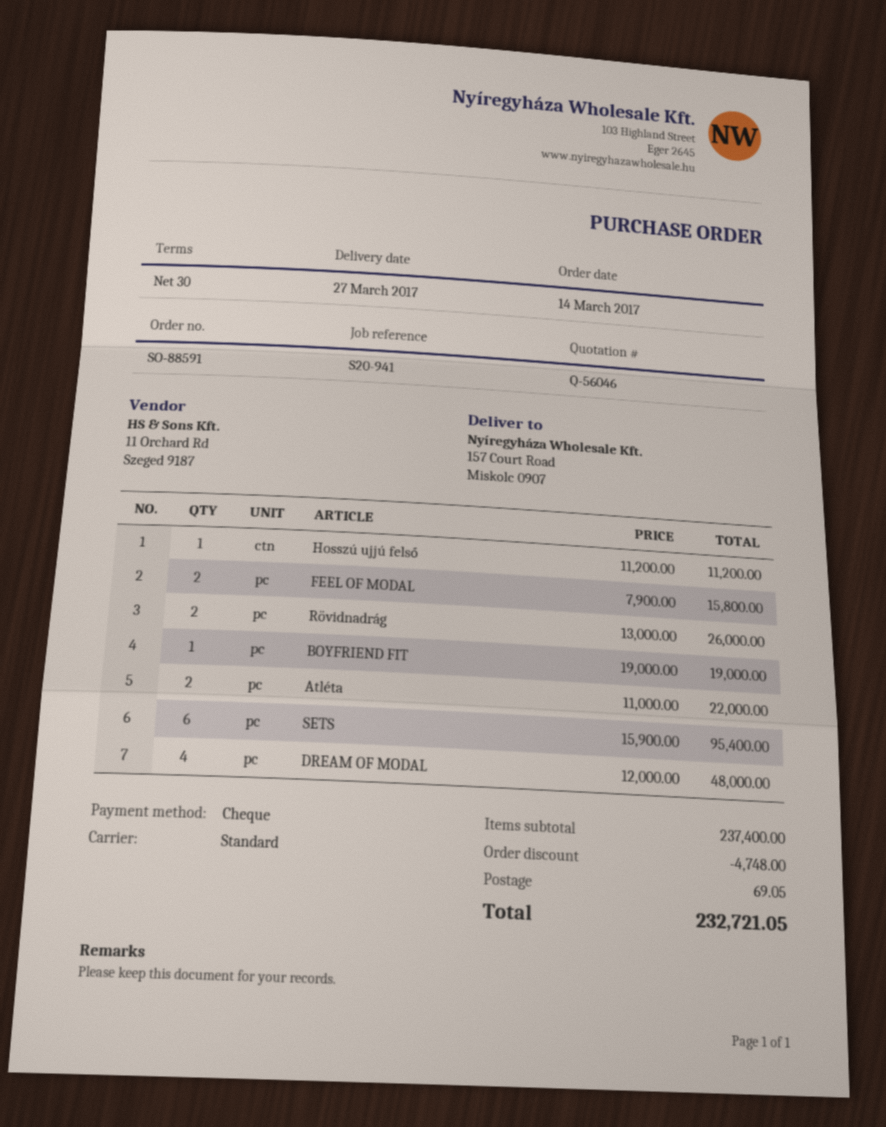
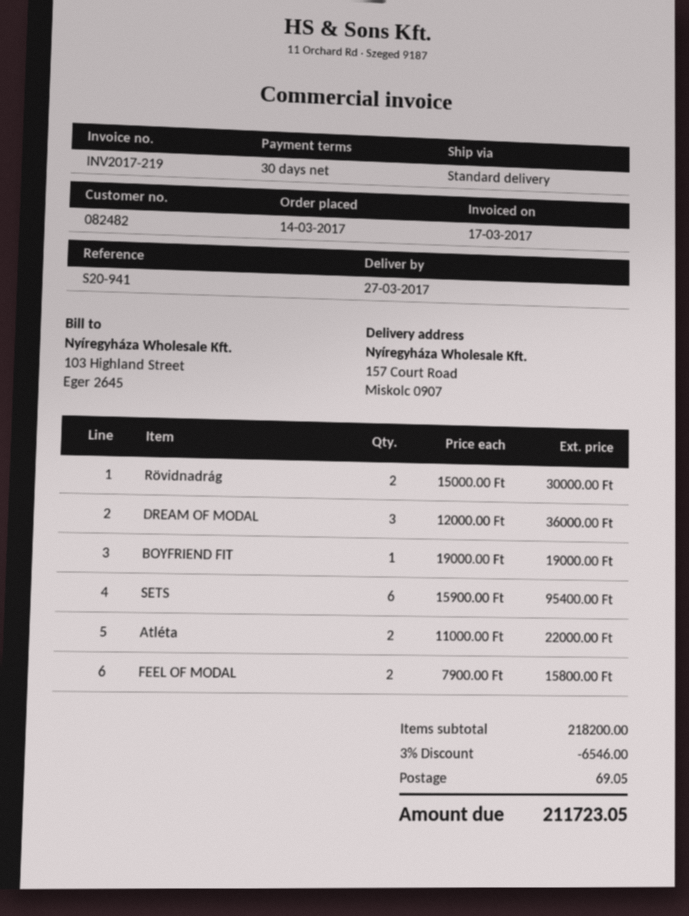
Hosszú ujjú felső: 1 x 11200.00 = 11200.00 -> none
Rövidnadrág: 2 x 13000.00 = 26000.00 -> 2 x 15000.00 = 30000.00
DREAM OF MODAL: 4 x 12000.00 = 48000.00 -> 3 x 12000.00 = 36000.00
subtotal: 237400.00 -> 218200.00
discount: 4748.00 -> 6546.00
total: 232721.05 -> 211723.05

